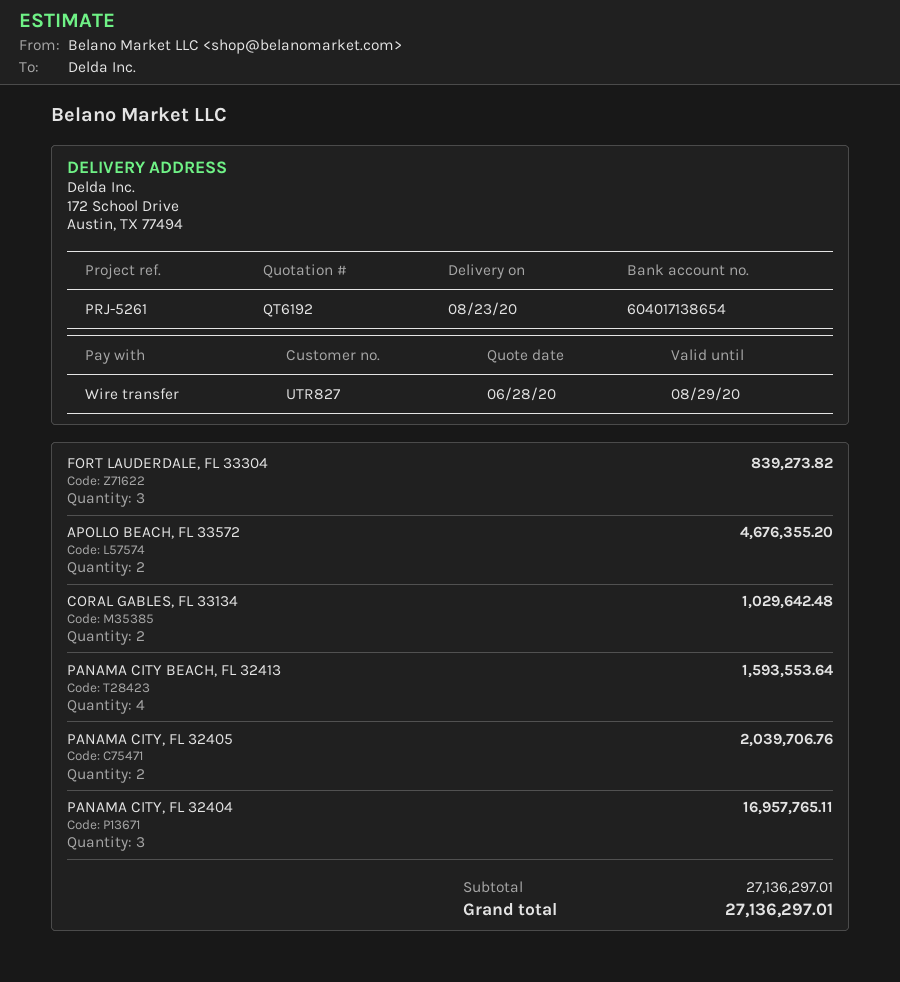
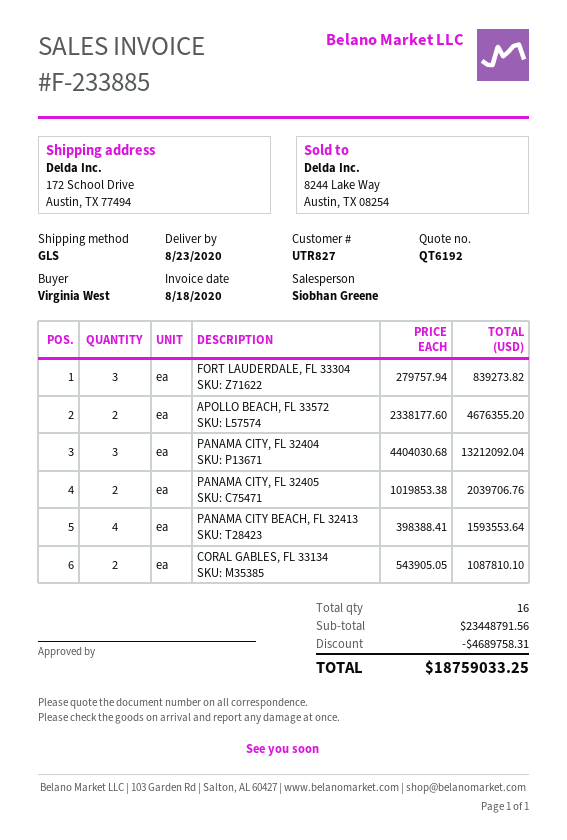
CORAL GABLES, FL 33134: 2 for 1029642.48 -> 2 for 1087810.10
PANAMA CITY, FL 32404: 3 for 16957765.11 -> 3 for 13212092.04
subtotal: 27136297.01 -> 23448791.56
discount: none -> 4689758.31
total: 27136297.01 -> 18759033.25

